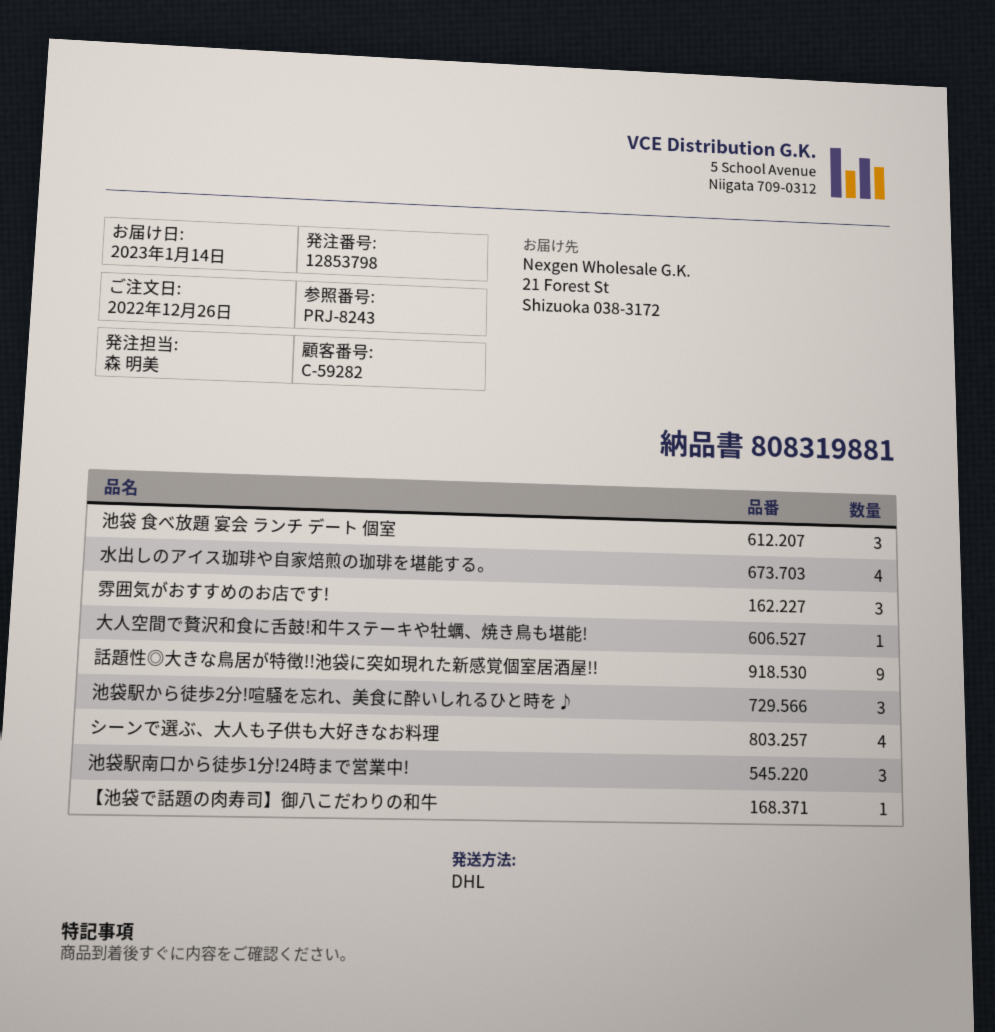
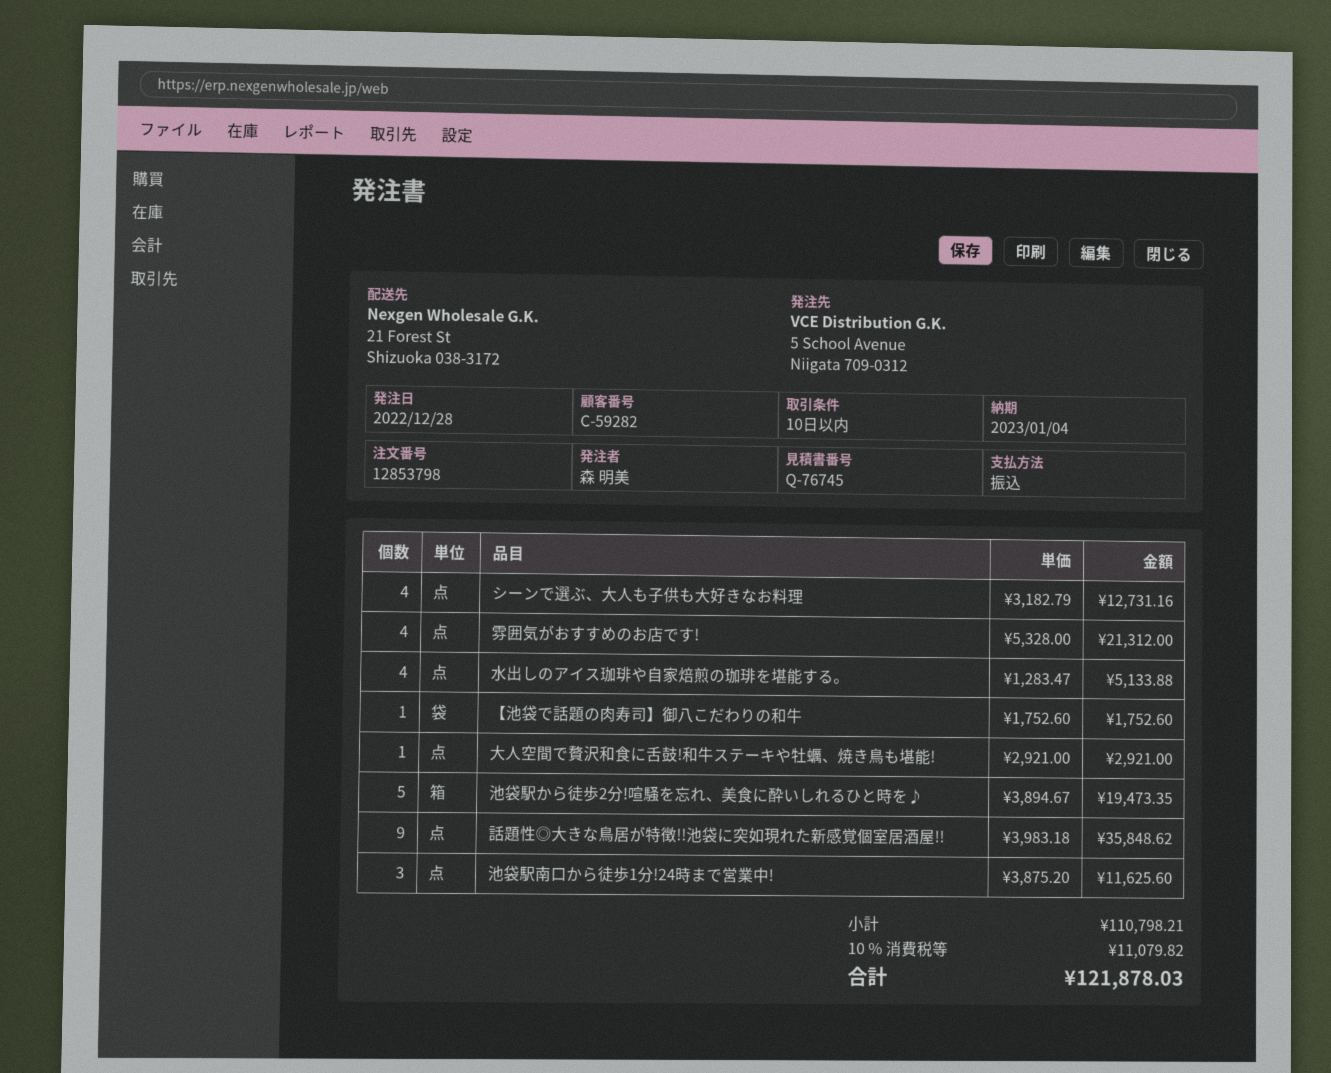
order date: 2022-12-26 -> 2022-12-28
delivery date: 2023-01-14 -> 2023-01-04
池袋 食べ放題 宴会 ランチ デート 個室: 3 -> none
雰囲気がおすすめのお店です!: 3 -> 4
池袋駅から徒歩2分!喧騒を忘れ、美食に酔いしれるひと時を♪: 3 -> 5

